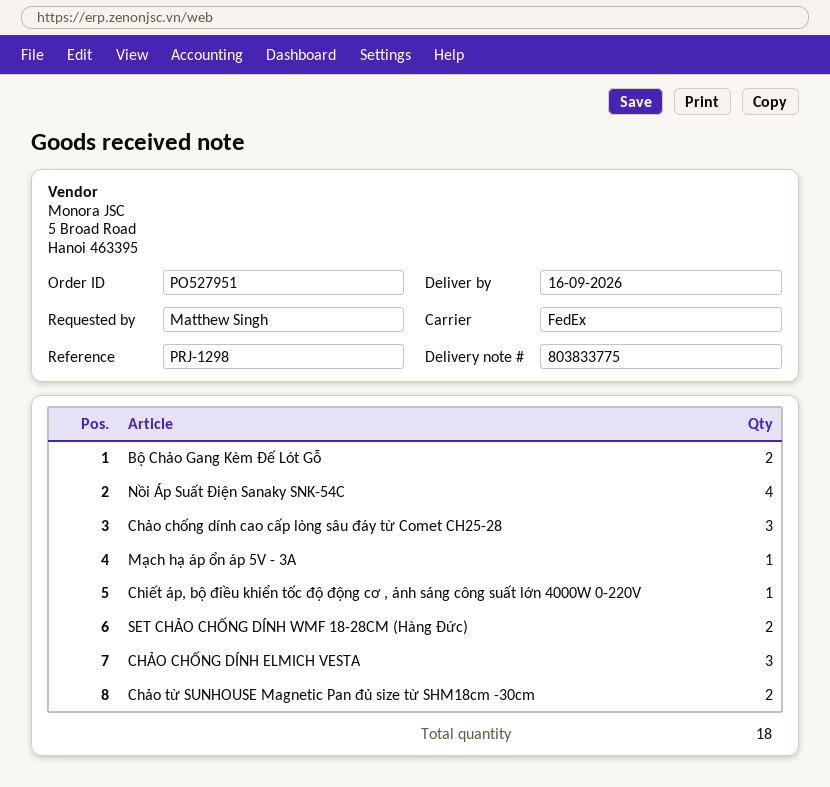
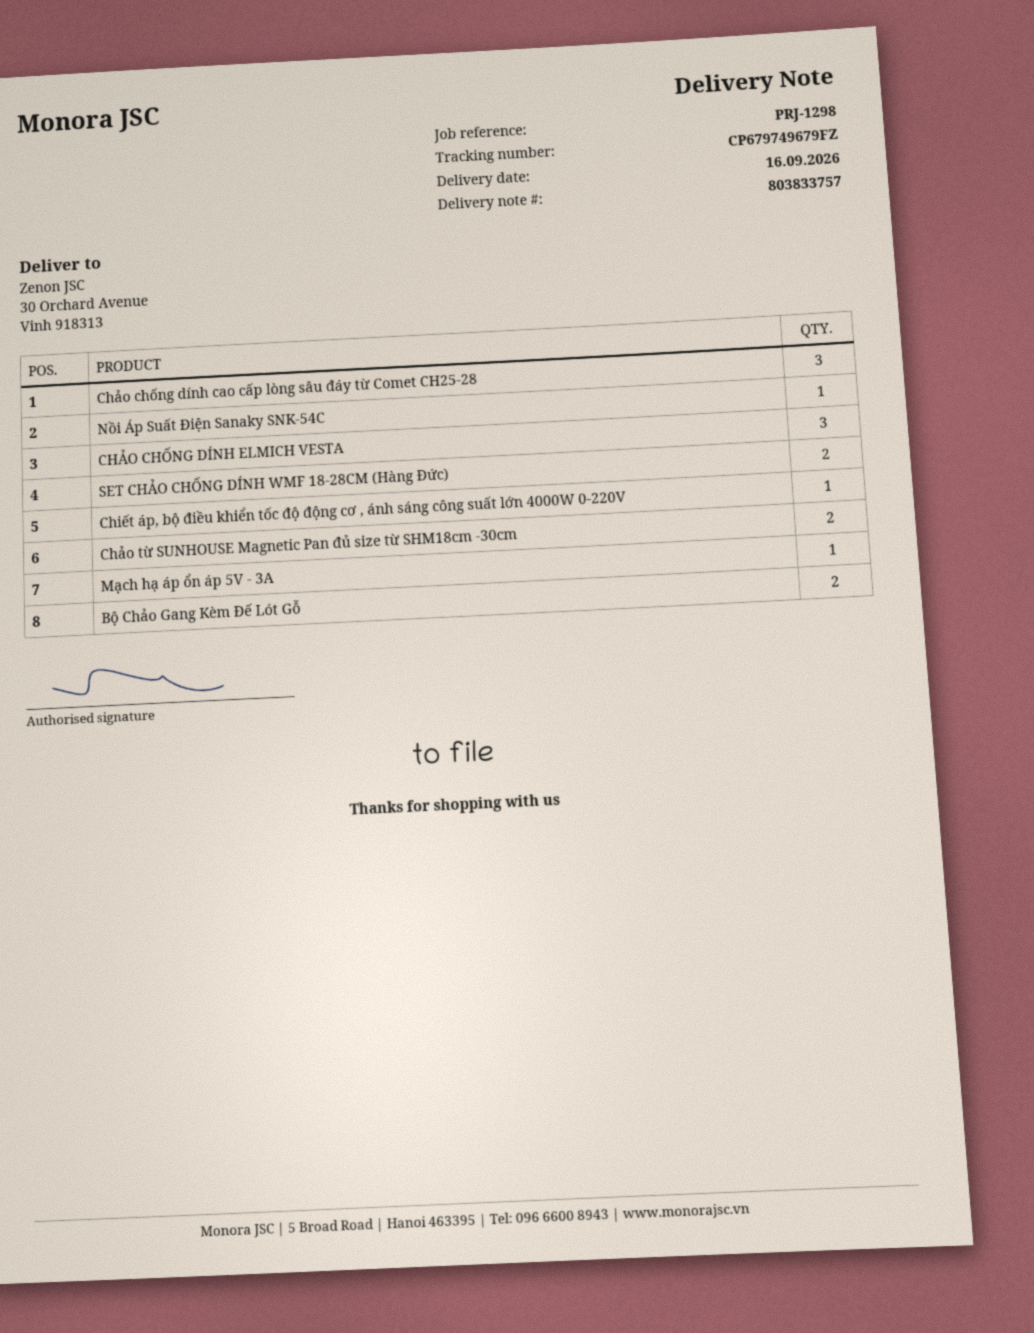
delivery note number: 803833775 -> 803833757
Nồi Áp Suất Điện Sanaky SNK-54C: 4 -> 1

